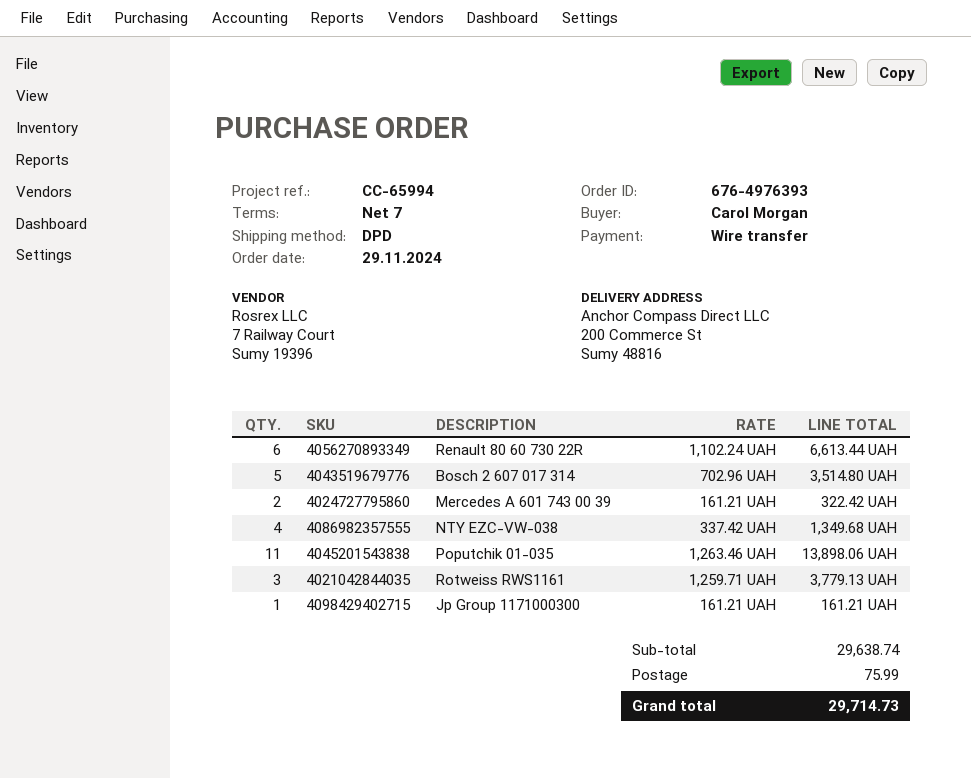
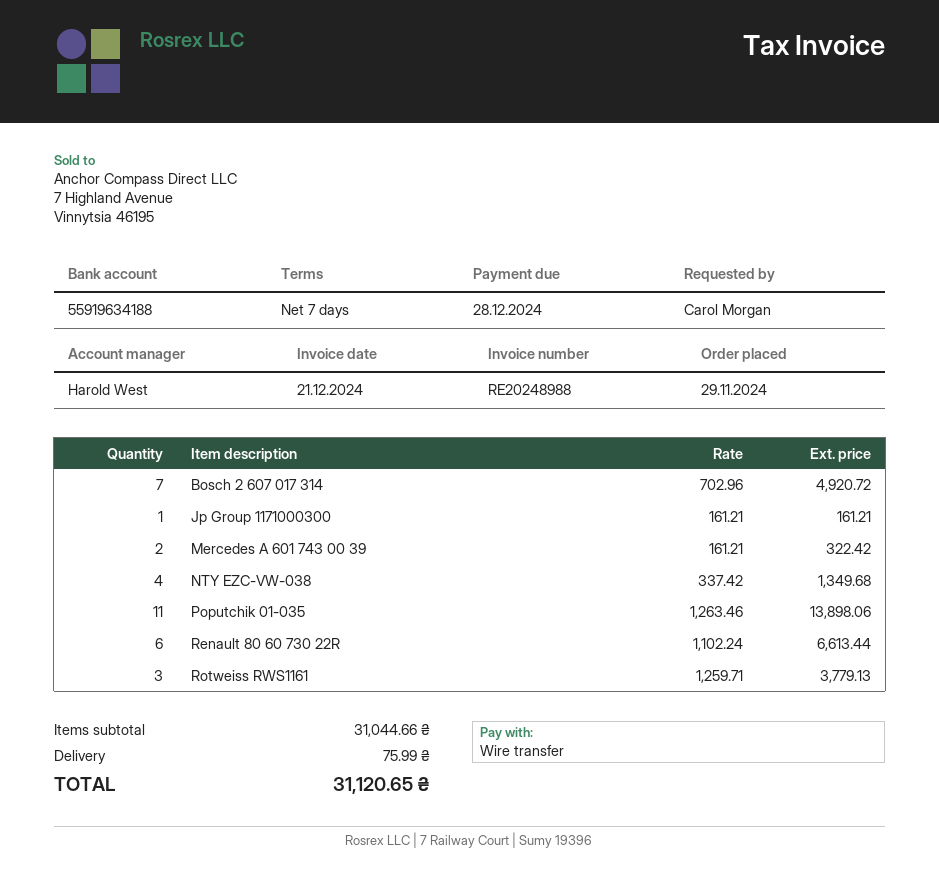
Bosch 2 607 017 314: 5 x 702.96 = 3514.80 -> 7 x 702.96 = 4920.72
subtotal: 29638.74 -> 31044.66
total: 29714.73 -> 31120.65

